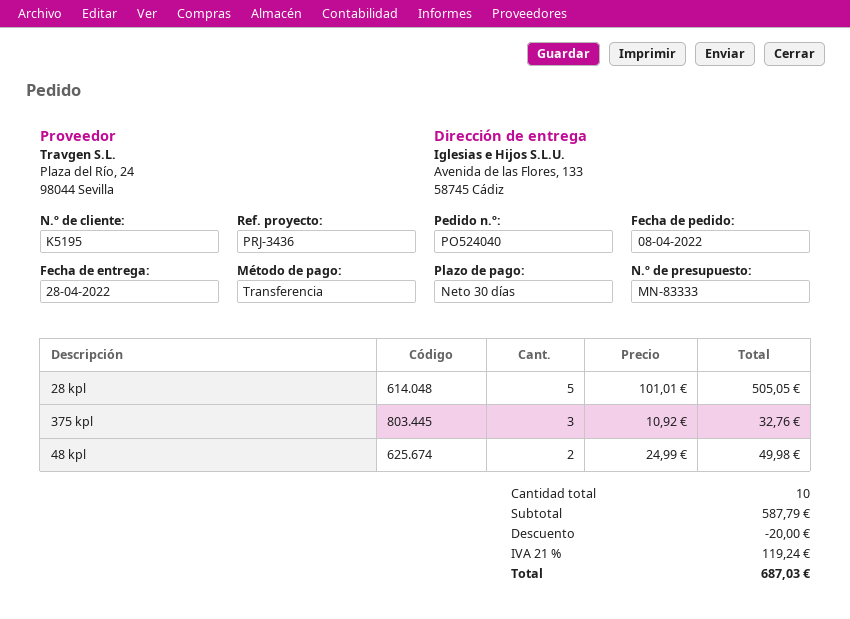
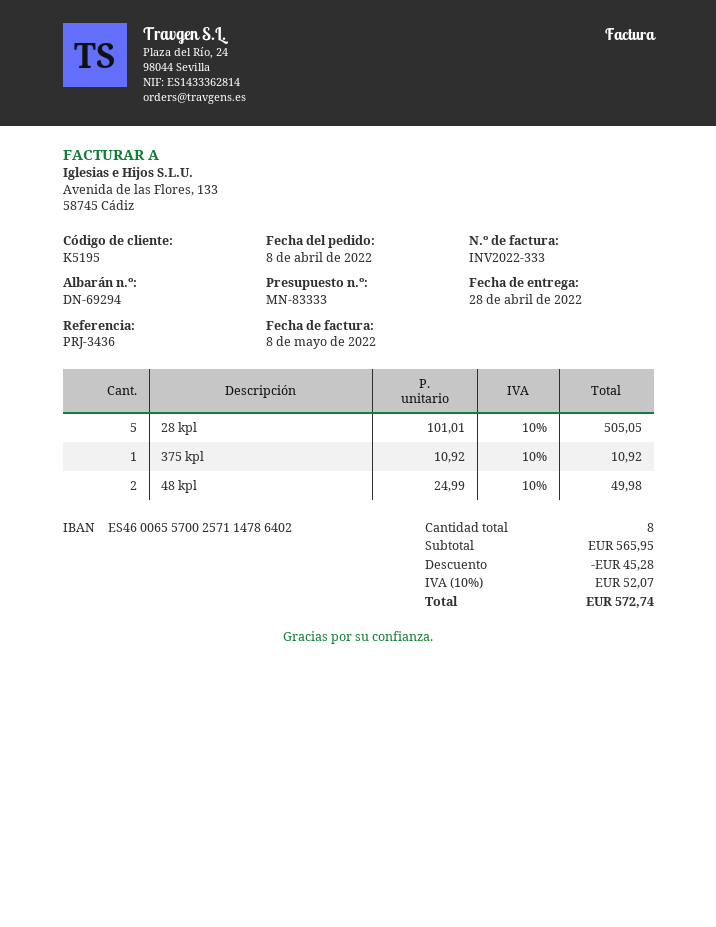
375 kpl: 3 x 10.92 = 32.76 -> 1 x 10.92 = 10.92
total quantity: 10 -> 8
subtotal: 587.79 -> 565.95
discount: 20.00 -> 45.28
tax: 21% = 119.24 -> 10% = 52.07
total: 687.03 -> 572.74

